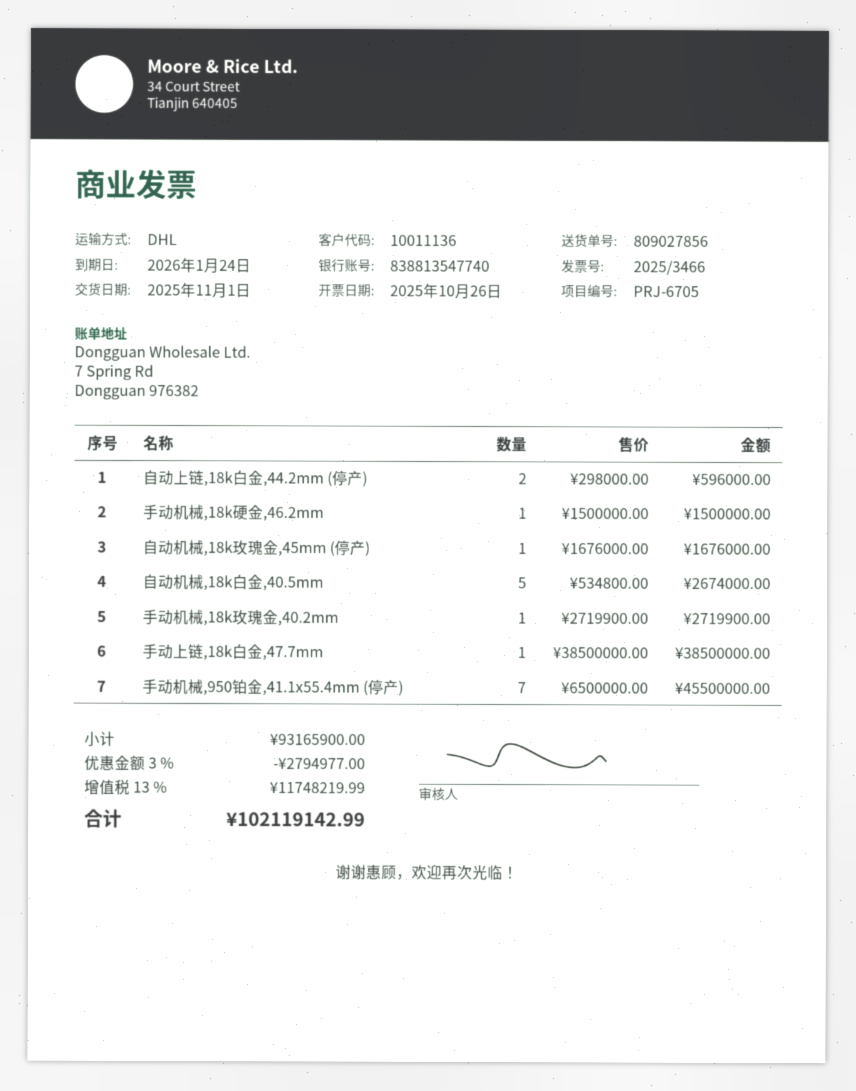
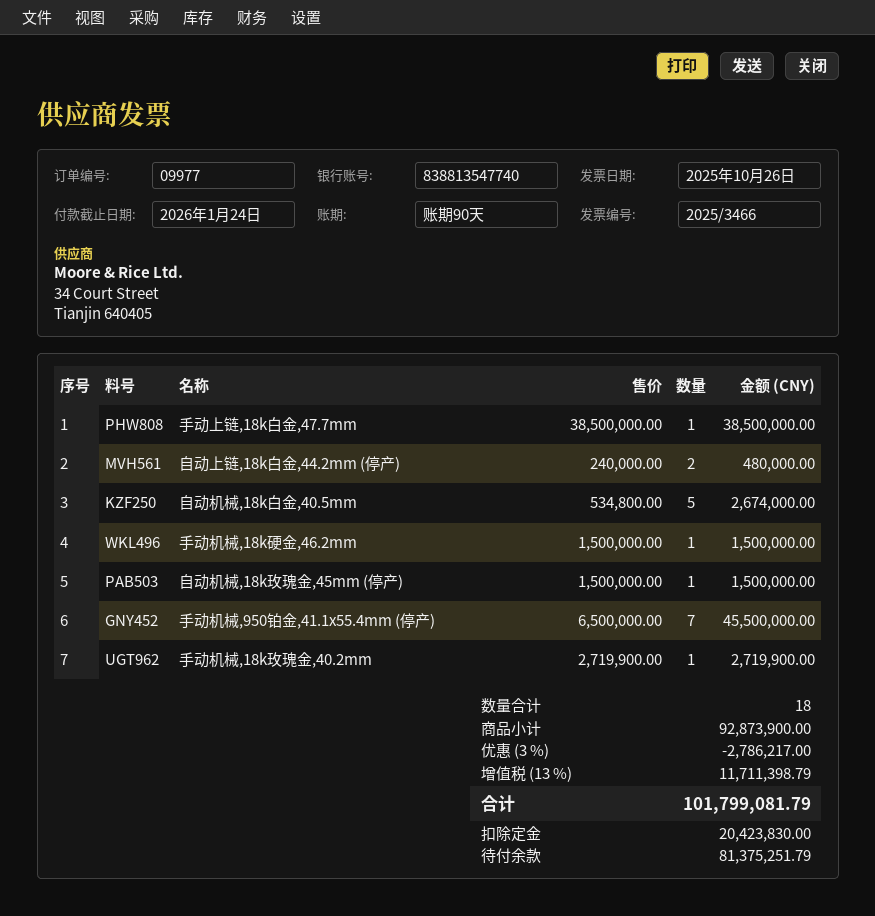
自动上链,18k白金,44.2mm (停产): 2 x 298000.00 = 596000.00 -> 2 x 240000.00 = 480000.00
自动机械,18k玫瑰金,45mm (停产): 1 x 1676000.00 = 1676000.00 -> 1 x 1500000.00 = 1500000.00
subtotal: 93165900.00 -> 92873900.00
discount: 3% = 2794977.00 -> 3% = 2786217.00
tax: 13% = 11748219.99 -> 13% = 11711398.79
total: 102119142.99 -> 101799081.79

